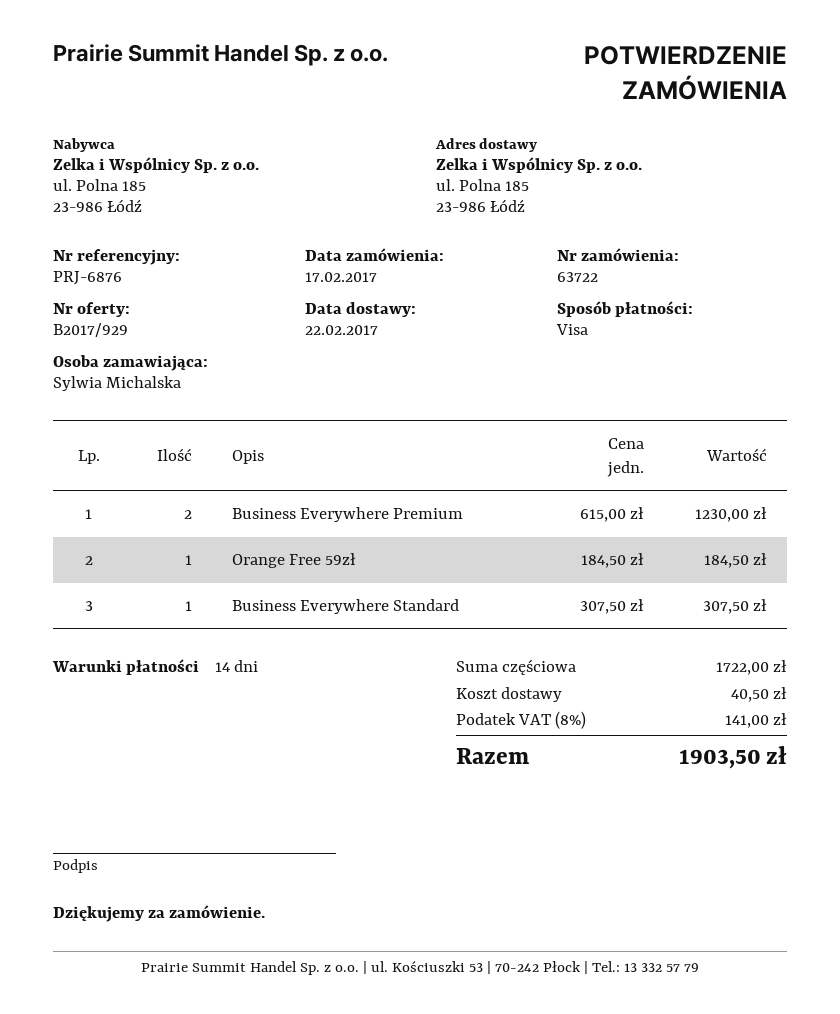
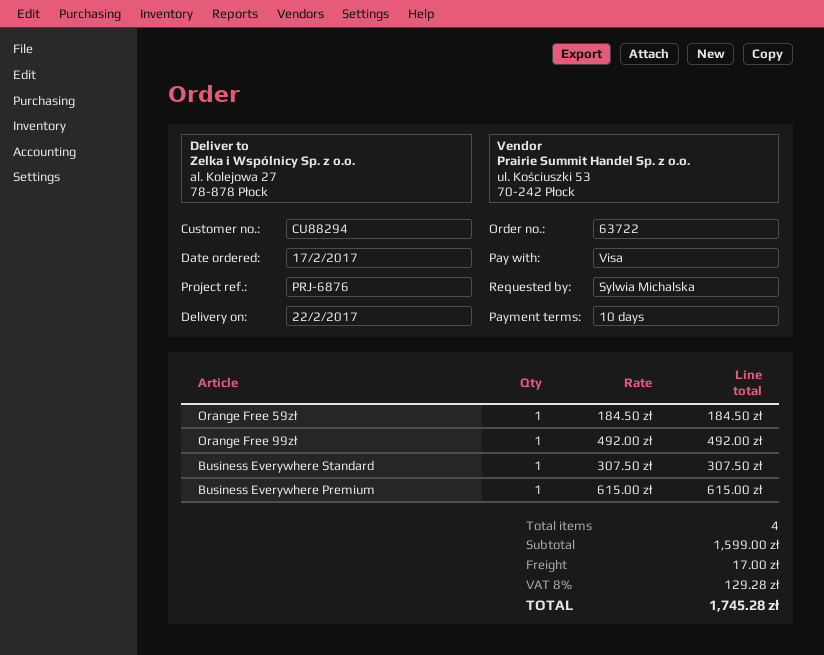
payment terms: 14 days -> 10 days
ship to: ul. Polna 185, 23-986 Łódź -> al. Kolejowa 27, 78-878 Płock
Business Everywhere Premium: 2 x 615.00 = 1230.00 -> 1 x 615.00 = 615.00
Orange Free 99zł: none -> 1 x 492.00 = 492.00
subtotal: 1722.00 -> 1599.00
shipping: 40.50 -> 17.00
tax: 8% = 141.00 -> 8% = 129.28
total: 1903.50 -> 1745.28

